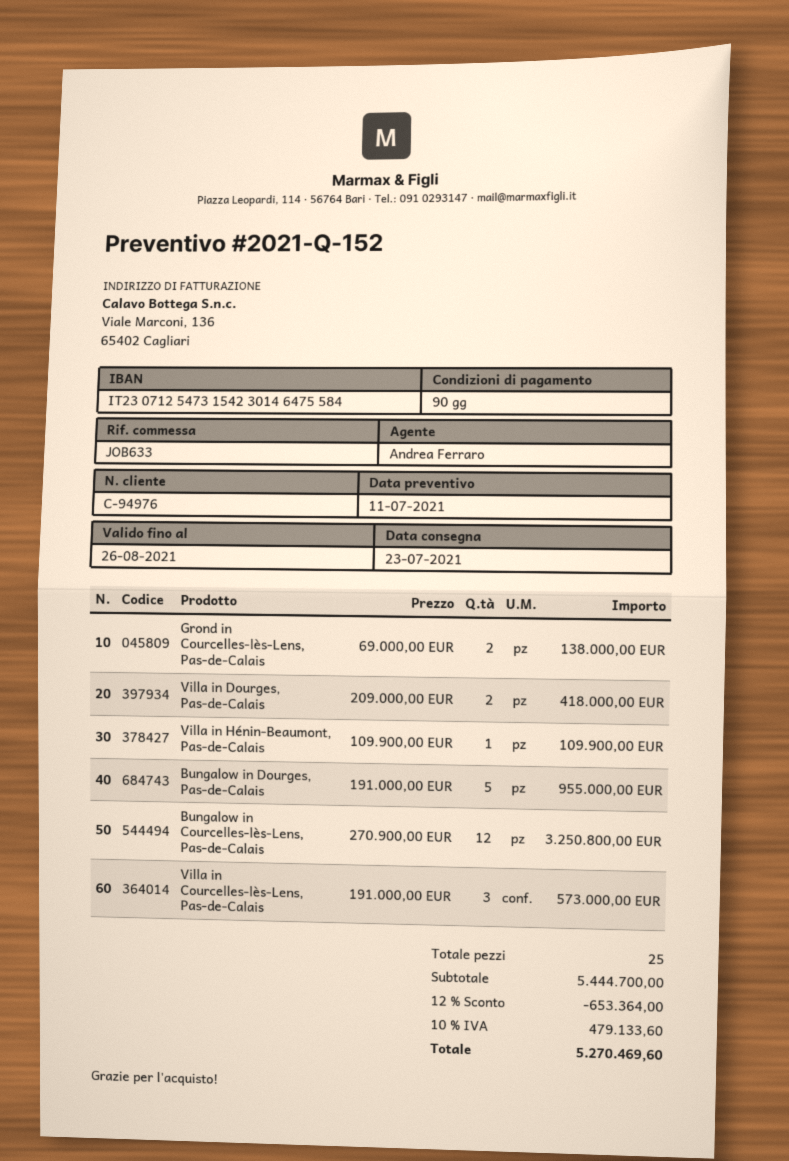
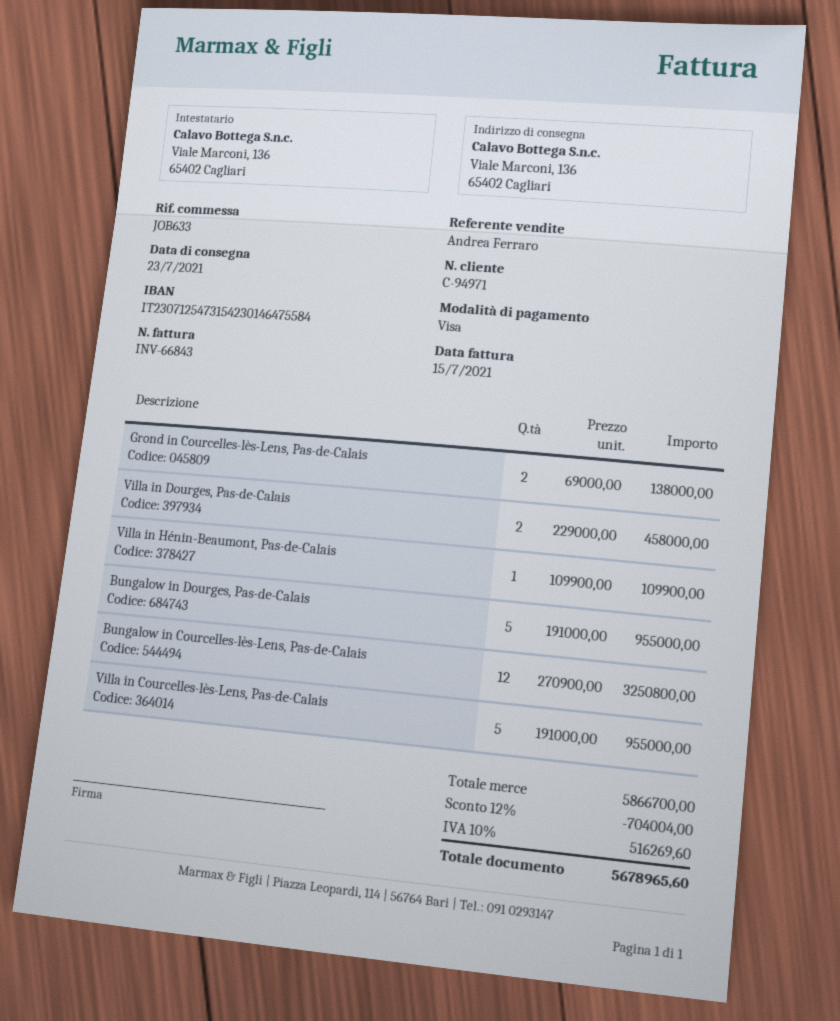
customer number: C-94976 -> C-94971
Villa in Dourges, Pas-de-Calais: 2 x 209000.00 = 418000.00 -> 2 x 229000.00 = 458000.00
Villa in Courcelles-lès-Lens, Pas-de-Calais: 3 x 191000.00 = 573000.00 -> 5 x 191000.00 = 955000.00
subtotal: 5444700.00 -> 5866700.00
discount: 12% = 653364.00 -> 12% = 704004.00
tax: 10% = 479133.60 -> 10% = 516269.60
total: 5270469.60 -> 5678965.60

